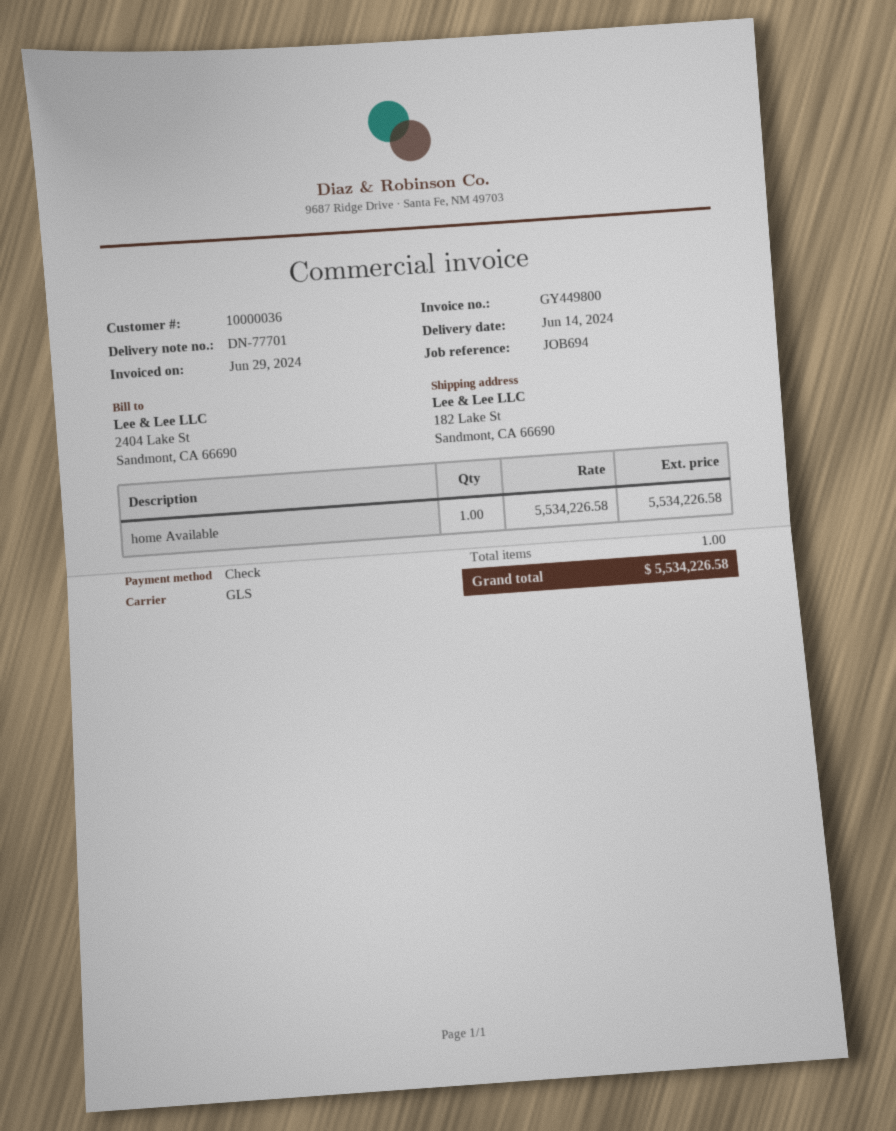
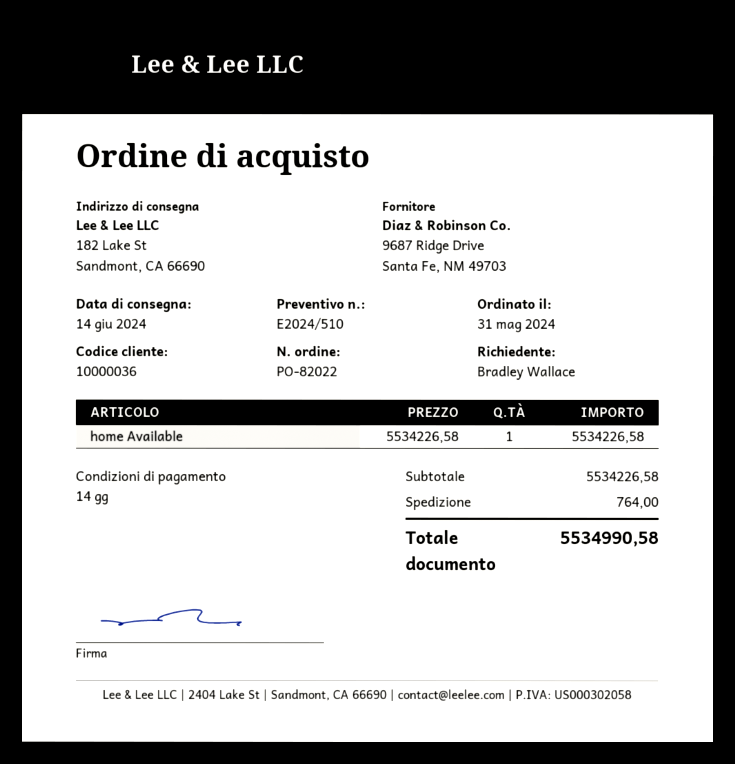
shipping: none -> 764.00
total: 5534226.58 -> 5534990.58

